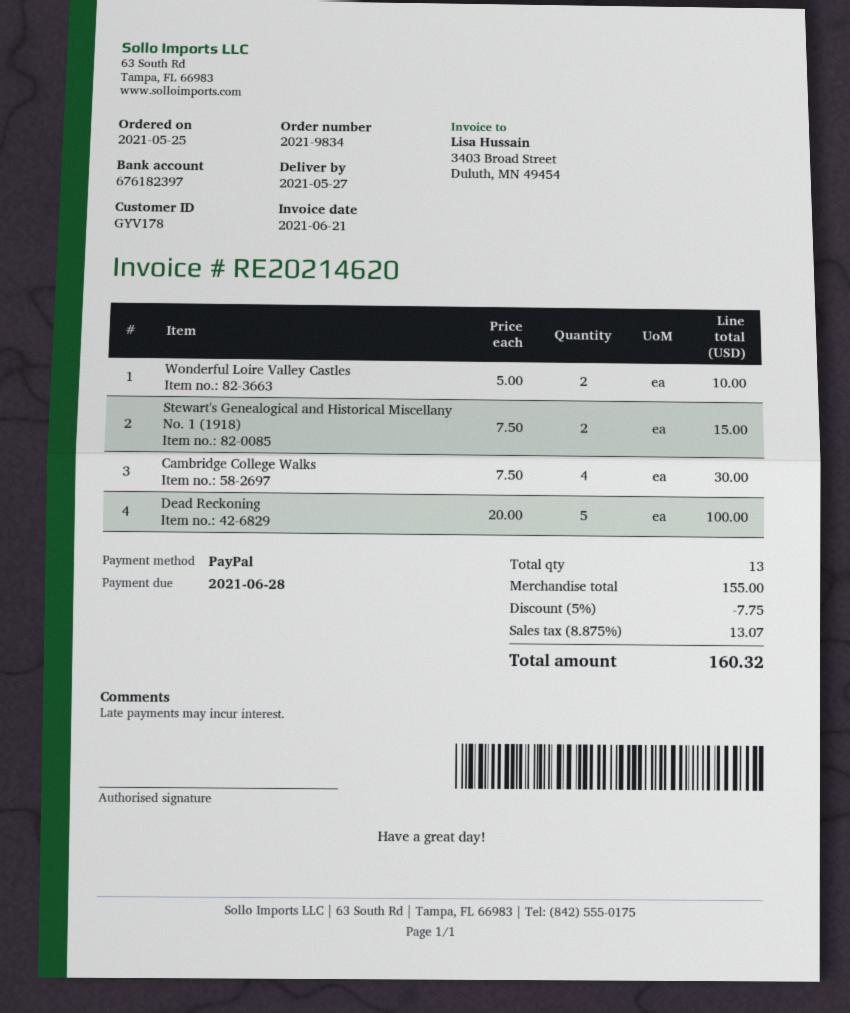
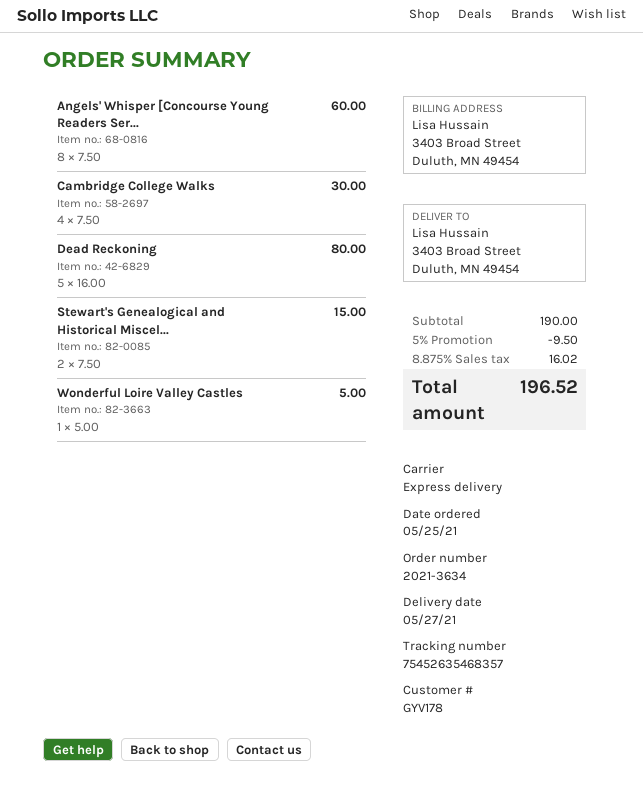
order number: 2021-9834 -> 2021-3634
Wonderful Loire Valley Castles: 2 x 5.00 = 10.00 -> 1 x 5.00 = 5.00
Dead Reckoning: 5 x 20.00 = 100.00 -> 5 x 16.00 = 80.00
Angels' Whisper [Concourse Young Readers Ser...: none -> 8 x 7.50 = 60.00
subtotal: 155.00 -> 190.00
discount: 5% = 7.75 -> 5% = 9.50
tax: 8.875% = 13.07 -> 8.875% = 16.02
total: 160.32 -> 196.52

